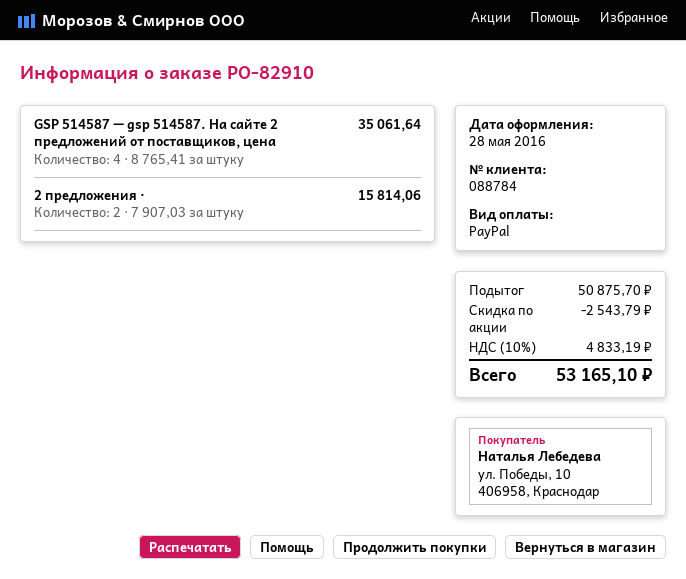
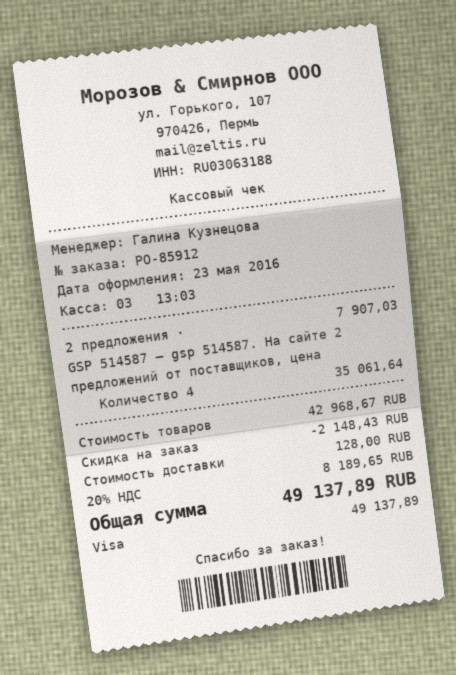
order number: PO-82910 -> PO-85912
order date: 2016-05-28 -> 2016-05-23
payment method: PayPal -> Visa
2 предложения ·: 2 for 15814.06 -> 1 for 7907.03
subtotal: 50875.70 -> 42968.67
discount: 2543.79 -> 2148.43
shipping: none -> 128.00
tax: 10% = 4833.19 -> 20% = 8189.65
total: 53165.10 -> 49137.89

